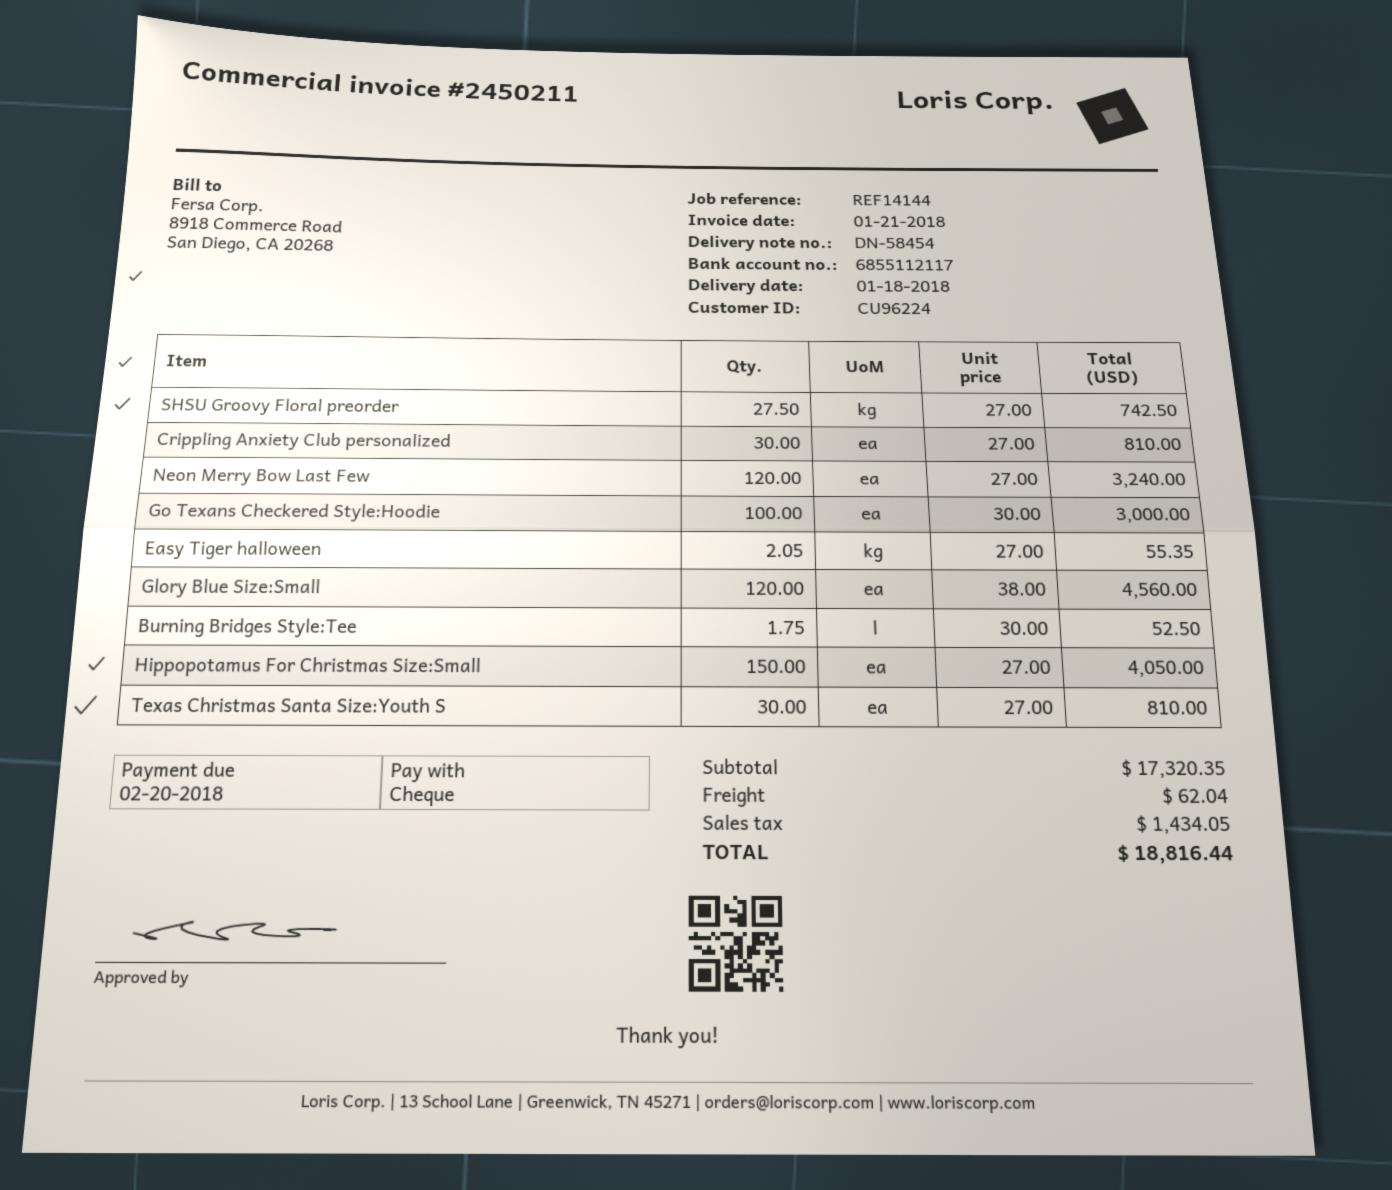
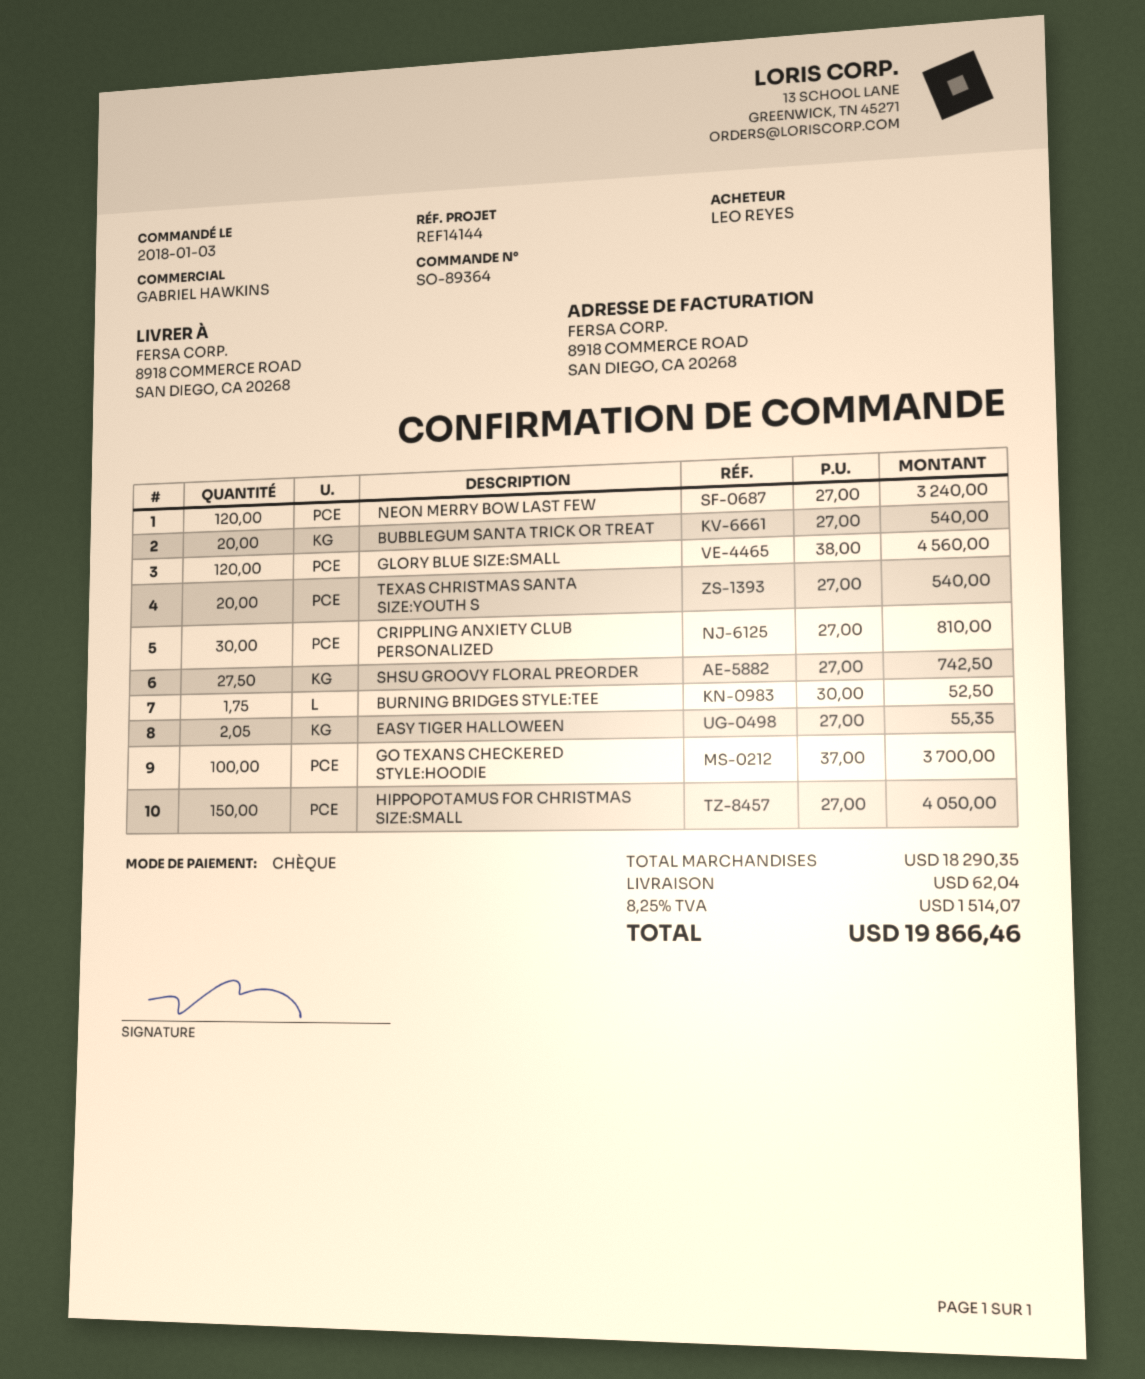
Go Texans Checkered Style:Hoodie: 100 x 30.00 = 3000.00 -> 100 x 37.00 = 3700.00
Texas Christmas Santa Size:Youth S: 30 x 27.00 = 810.00 -> 20 x 27.00 = 540.00
BUBBLEGUM SANTA TRICK OR TREAT: none -> 20 x 27.00 = 540.00
subtotal: 17320.35 -> 18290.35
tax: 1434.05 -> 1514.07
total: 18816.44 -> 19866.46

